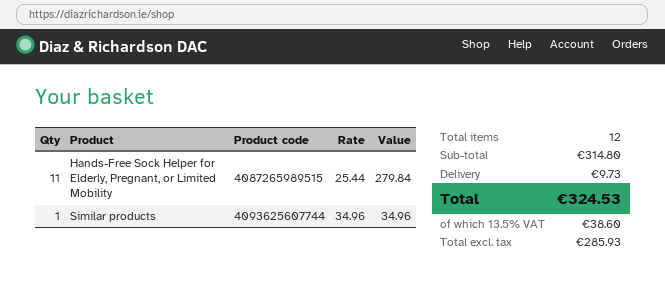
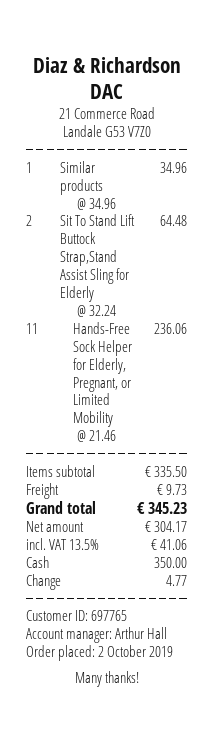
Hands-Free Sock Helper for Elderly, Pregnant, or Limited Mobility: 11 x 25.44 = 279.84 -> 11 x 21.46 = 236.06
Sit To Stand Lift Buttock Strap,Stand Assist Sling for Elderly: none -> 2 x 32.24 = 64.48
subtotal: 314.80 -> 335.50
net: 285.93 -> 304.17
tax: 13.5% = 38.60 -> 13.5% = 41.06
total: 324.53 -> 345.23

